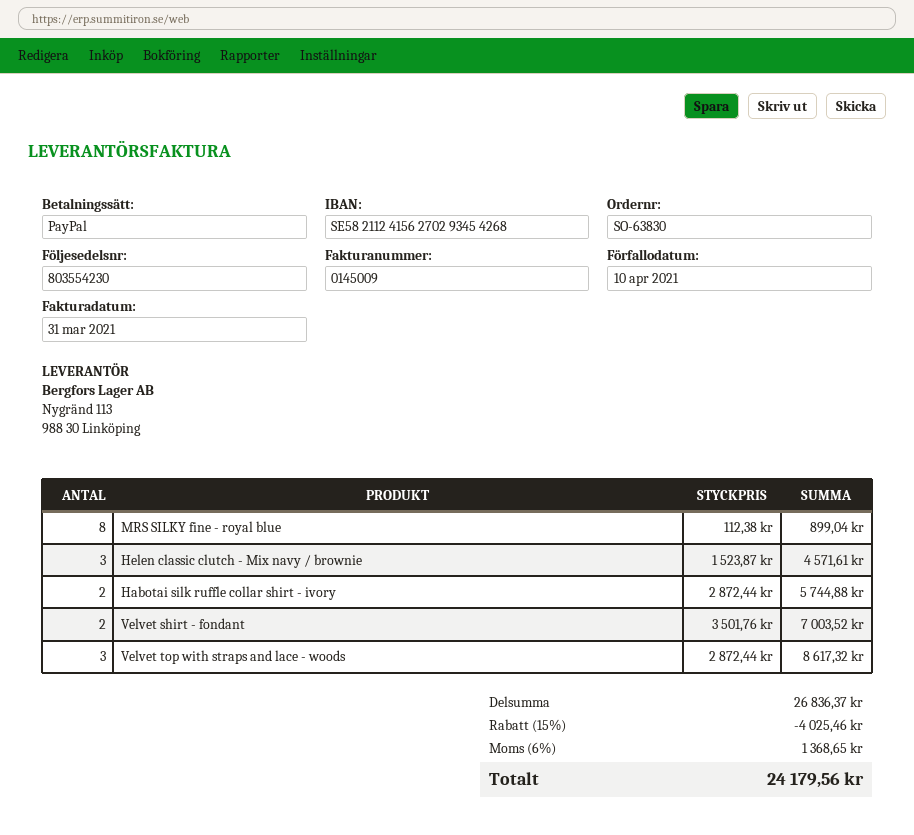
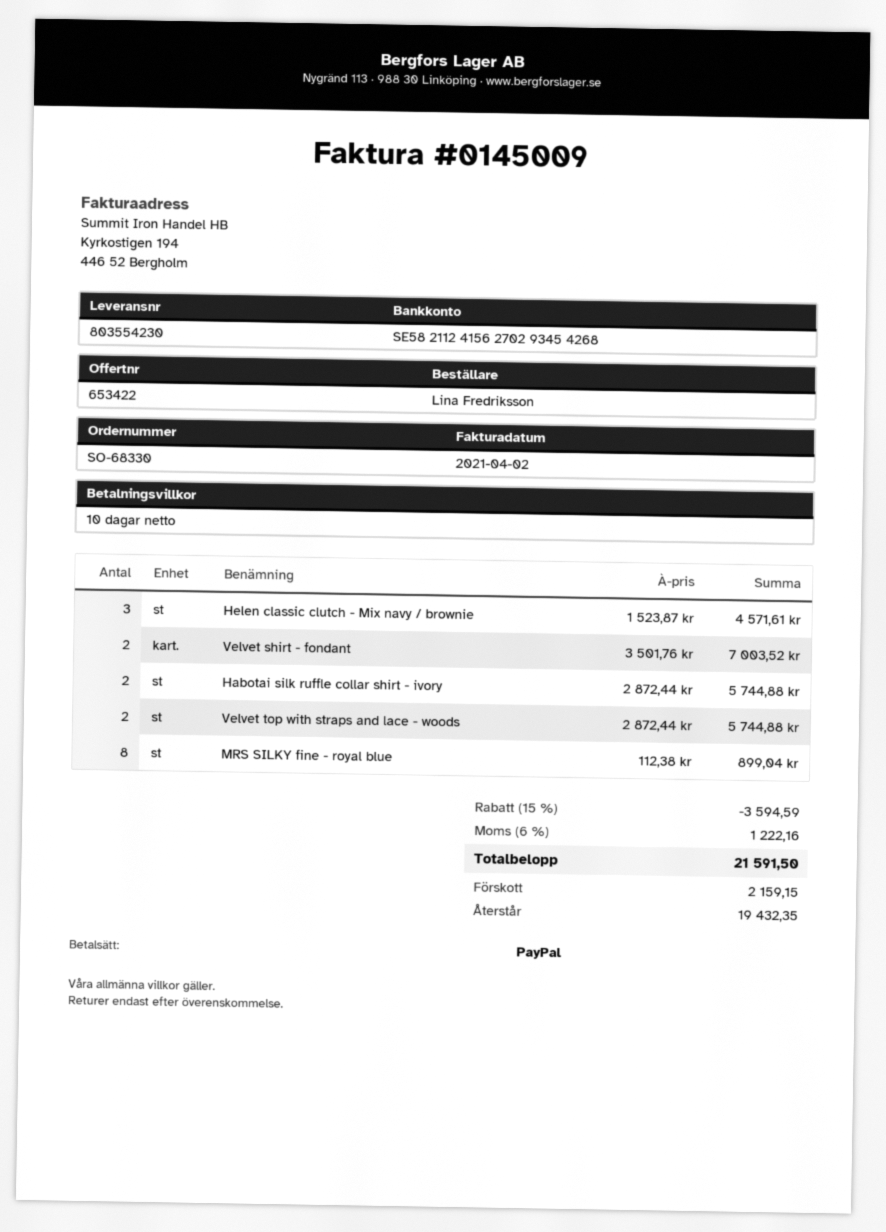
order number: SO-63830 -> SO-68330
invoice date: 2021-03-31 -> 2021-04-02
Velvet top with straps and lace - woods: 3 x 2872.44 = 8617.32 -> 2 x 2872.44 = 5744.88
discount: 15% = 4025.46 -> 15% = 3594.59
tax: 6% = 1368.65 -> 6% = 1222.16
total: 24179.56 -> 21591.50

